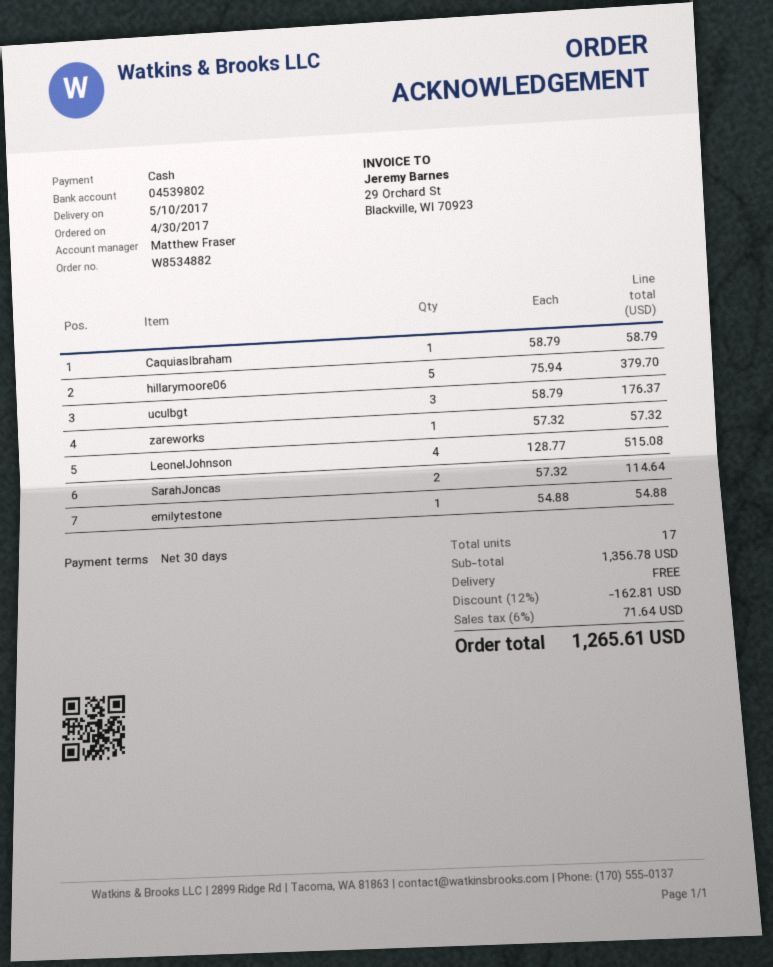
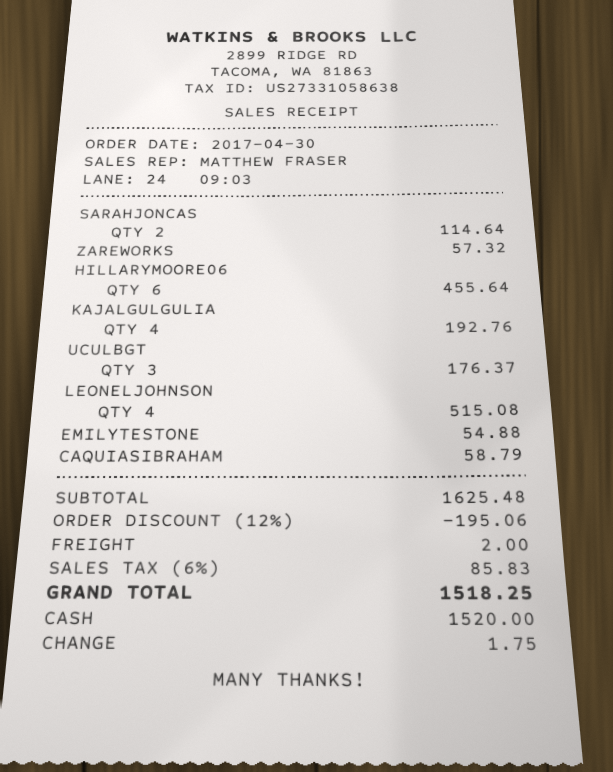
hillarymoore06: 5 for 379.70 -> 6 for 455.64
KAJALGULGULIA: none -> 4 for 192.76
subtotal: 1356.78 -> 1625.48
discount: 12% = 162.81 -> 12% = 195.06
shipping: 0.00 -> 2.00
tax: 6% = 71.64 -> 6% = 85.83
total: 1265.61 -> 1518.25

